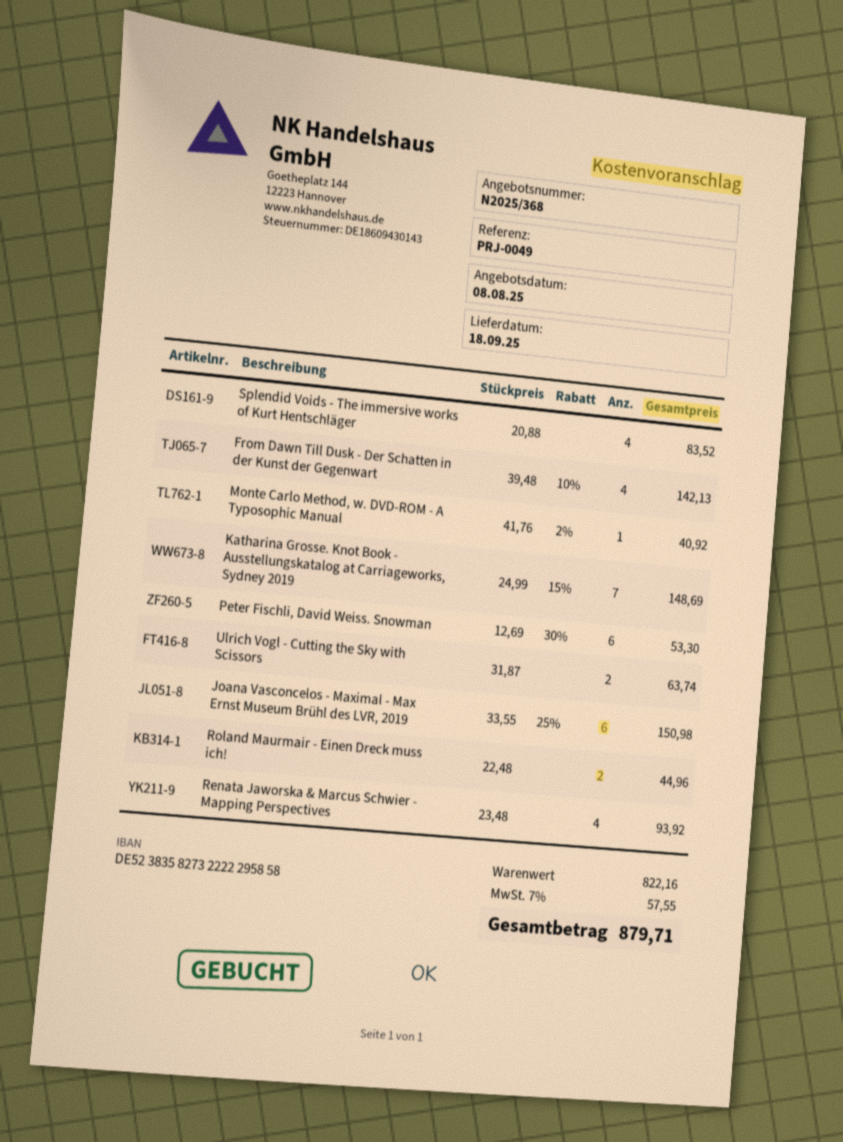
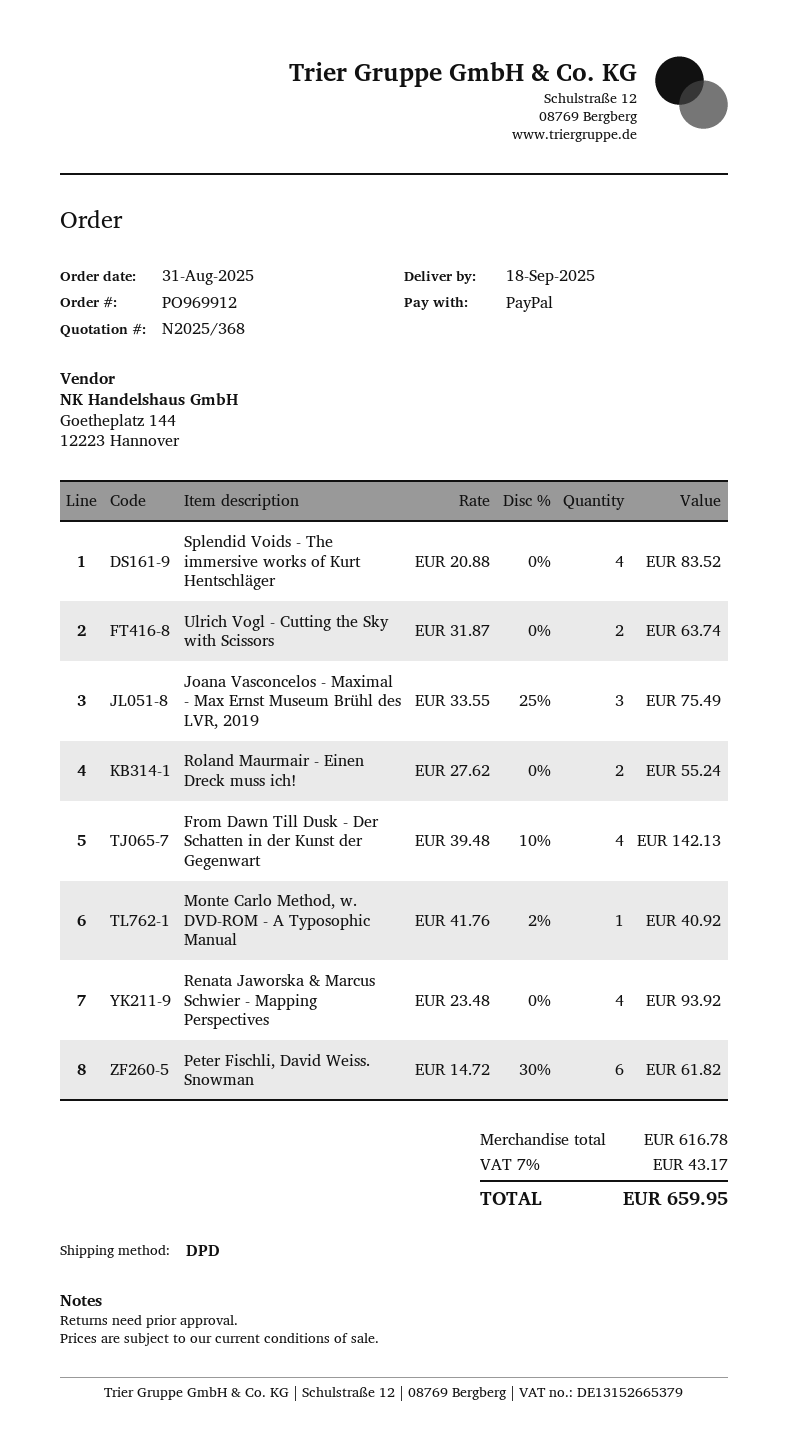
Katharina Grosse. Knot Book - Ausstellungskatalog at Carriageworks, Sydney 2019: 7 x 24.99 - 15% = 148.69 -> none
Peter Fischli, David Weiss. Snowman: 6 x 12.69 - 30% = 53.30 -> 6 x 14.72 - 30% = 61.82
Joana Vasconcelos - Maximal - Max Ernst Museum Brühl des LVR, 2019: 6 x 33.55 - 25% = 150.98 -> 3 x 33.55 - 25% = 75.49
Roland Maurmair - Einen Dreck muss ich!: 2 x 22.48 = 44.96 -> 2 x 27.62 = 55.24
subtotal: 822.16 -> 616.78
tax: 7% = 57.55 -> 7% = 43.17
total: 879.71 -> 659.95

